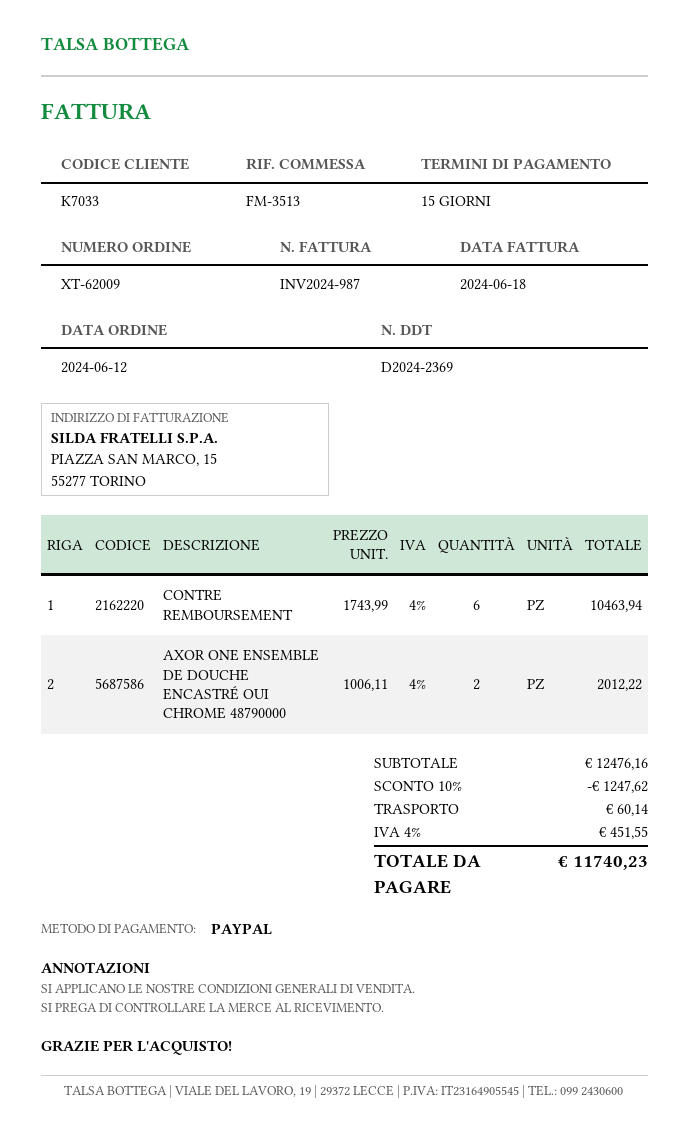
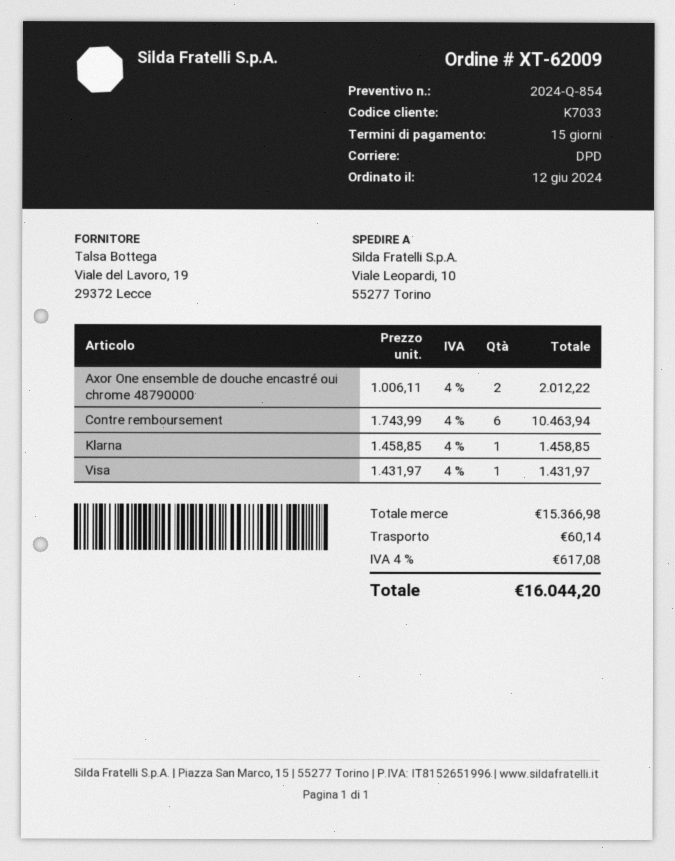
Klarna: none -> 1 x 1458.85 = 1458.85
Visa: none -> 1 x 1431.97 = 1431.97
subtotal: 12476.16 -> 15366.98
discount: 10% = 1247.62 -> none
tax: 4% = 451.55 -> 4% = 617.08
total: 11740.23 -> 16044.20

